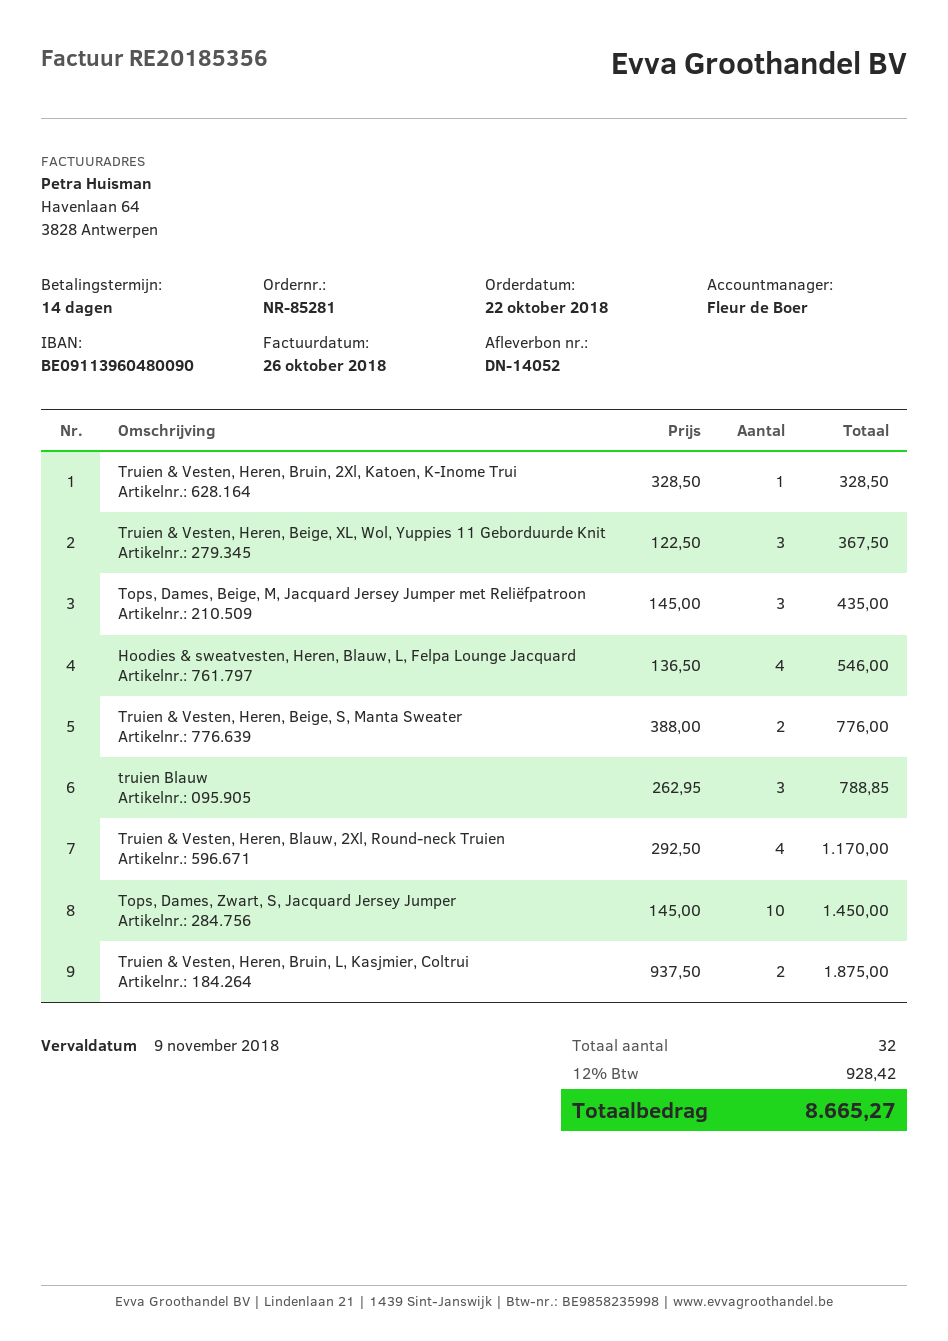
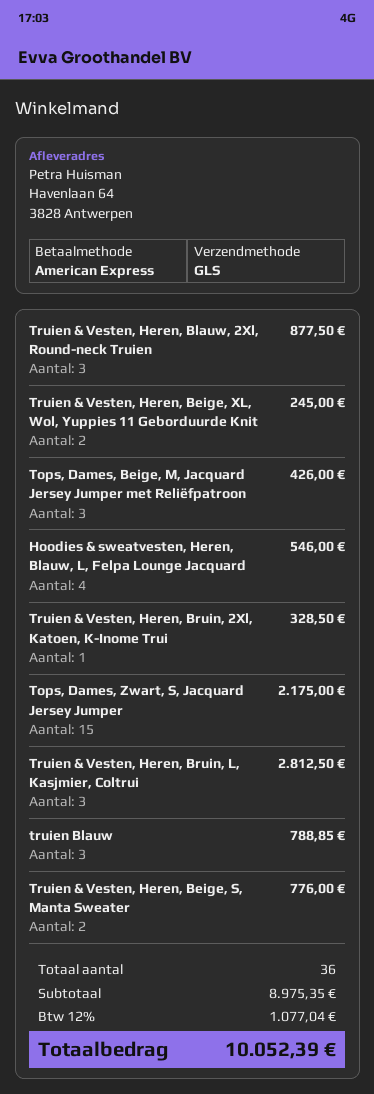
Truien & Vesten, Heren, Beige, XL, Wol, Yuppies 11 Geborduurde Knit: 3 for 367.50 -> 2 for 245.00
Tops, Dames, Beige, M, Jacquard Jersey Jumper met Reliëfpatroon: 3 for 435.00 -> 3 for 426.00
Truien & Vesten, Heren, Blauw, 2Xl, Round-neck Truien: 4 for 1170.00 -> 3 for 877.50
Tops, Dames, Zwart, S, Jacquard Jersey Jumper: 10 for 1450.00 -> 15 for 2175.00
Truien & Vesten, Heren, Bruin, L, Kasjmier, Coltrui: 2 for 1875.00 -> 3 for 2812.50
total quantity: 32 -> 36
tax: 12% = 928.42 -> 12% = 1077.04
total: 8665.27 -> 10052.39

